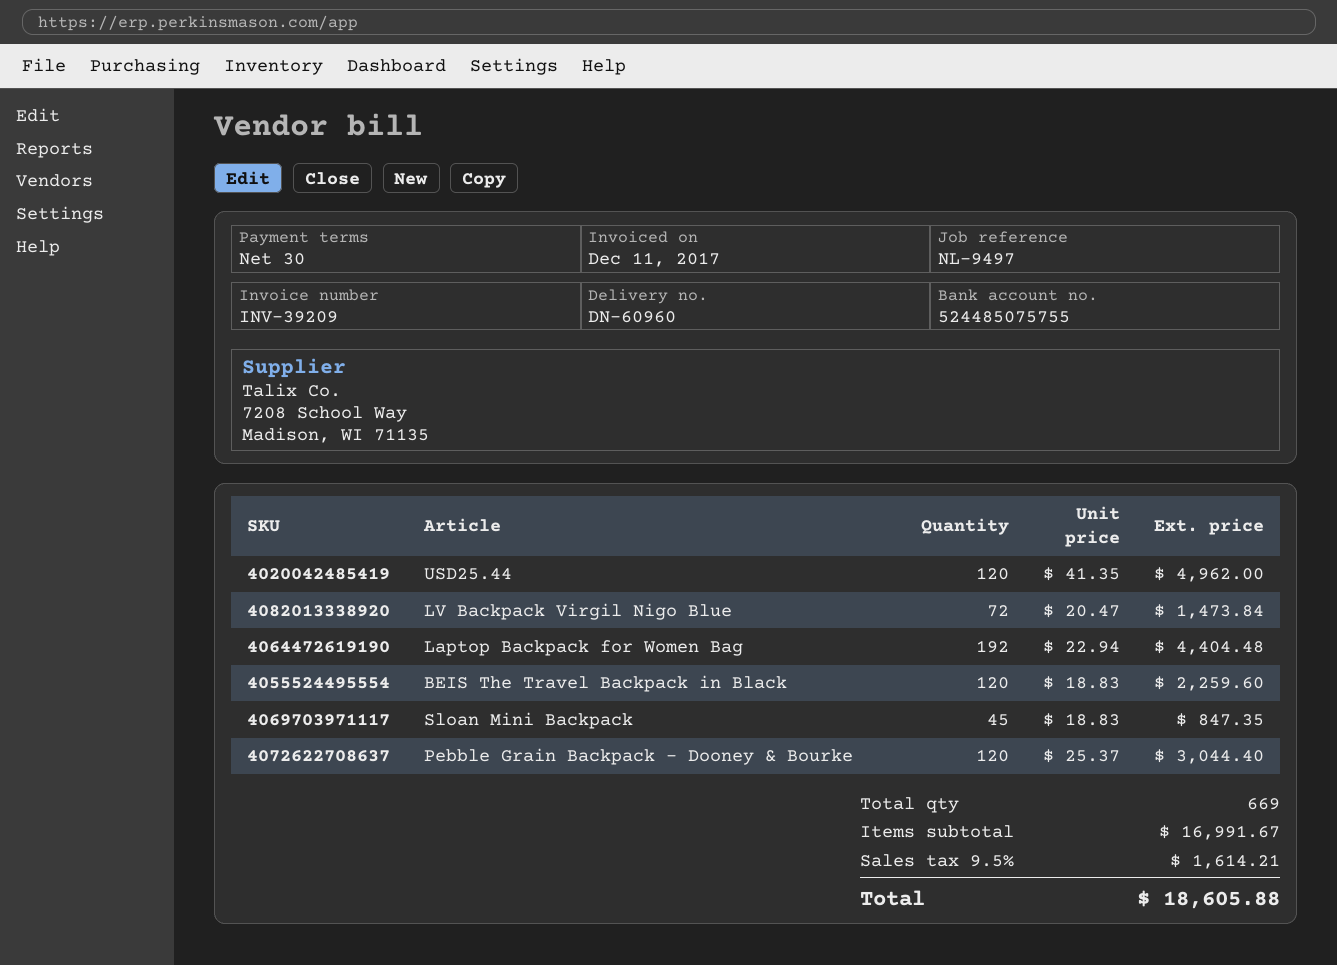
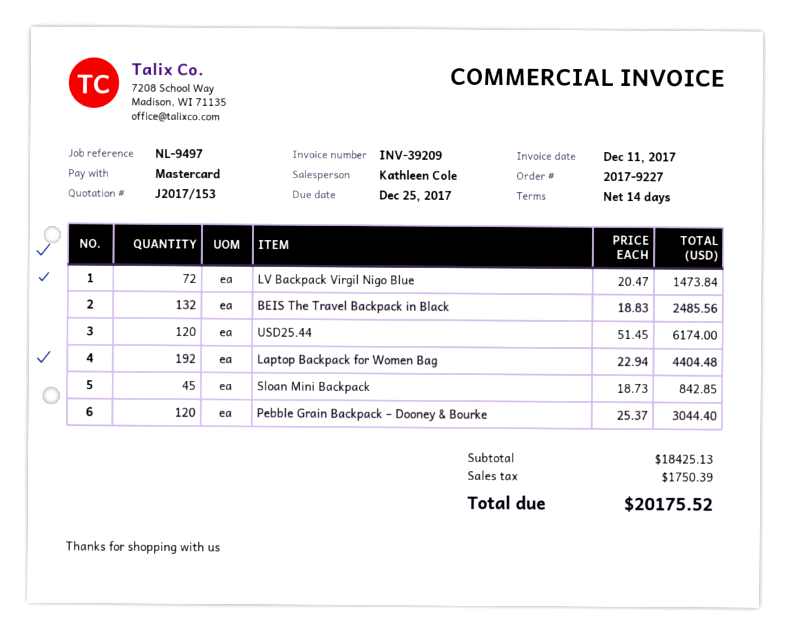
payment terms: 30 days -> 14 days
USD25.44: 120 x 41.35 = 4962.00 -> 120 x 51.45 = 6174.00
BEIS The Travel Backpack in Black: 120 x 18.83 = 2259.60 -> 132 x 18.83 = 2485.56
Sloan Mini Backpack: 45 x 18.83 = 847.35 -> 45 x 18.73 = 842.85
subtotal: 16991.67 -> 18425.13
tax: 1614.21 -> 1750.39
total: 18605.88 -> 20175.52

